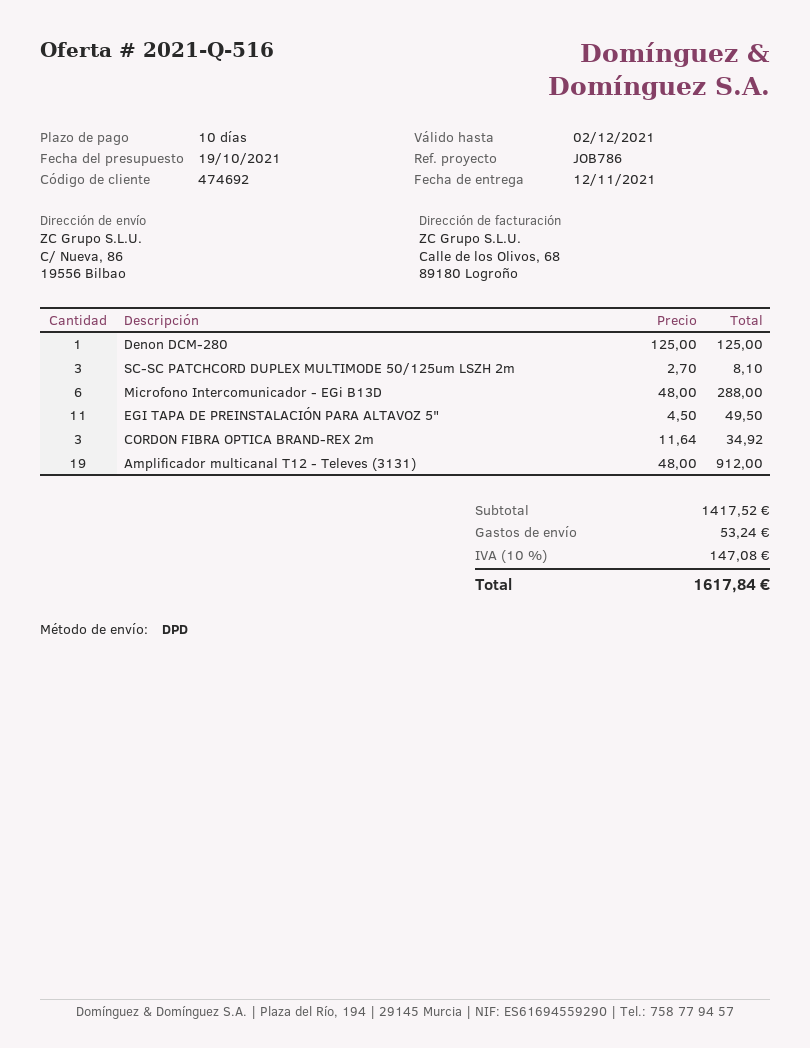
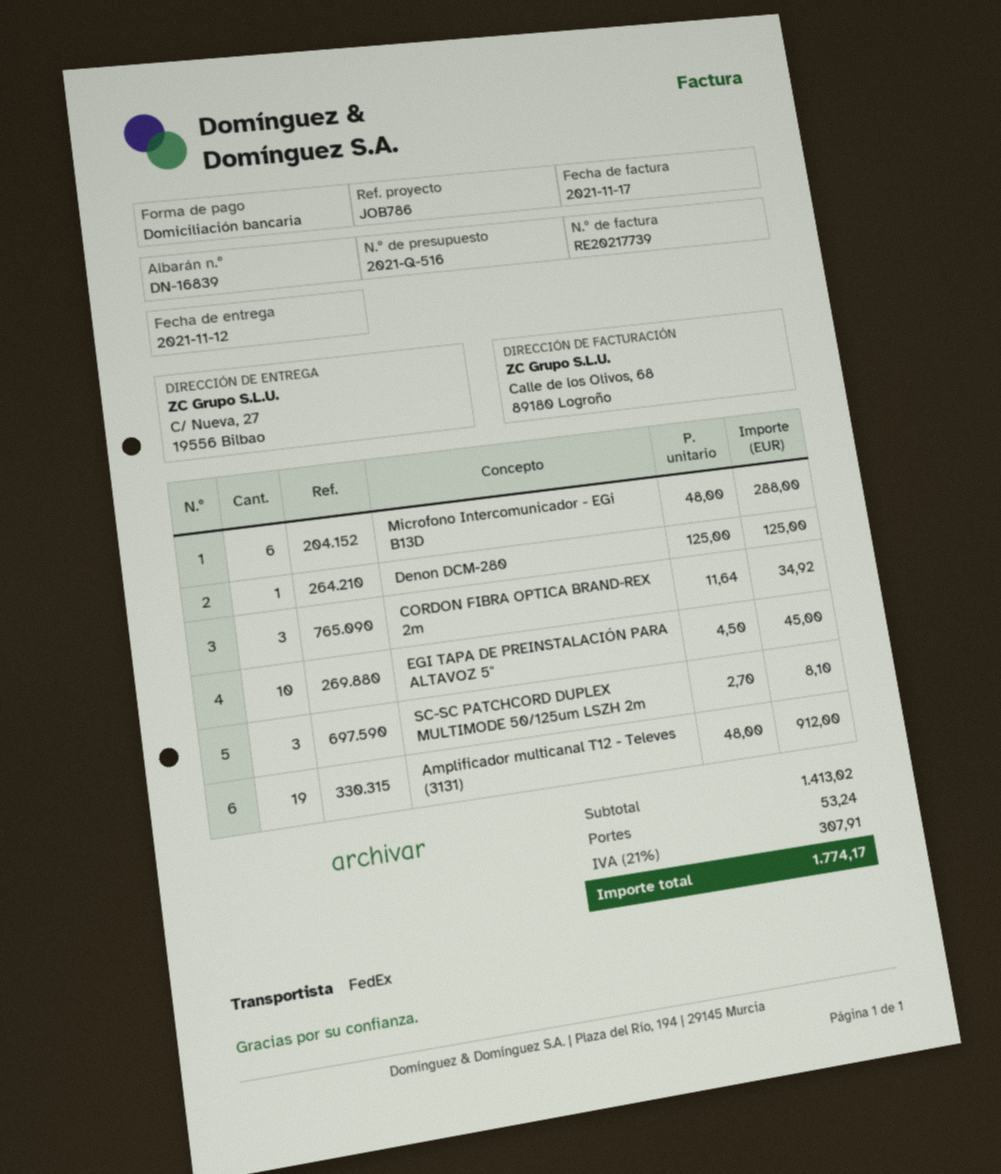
shipping method: DPD -> FedEx
ship to: C/ Nueva, 86, 19556 Bilbao -> C/ Nueva, 27, 19556 Bilbao
EGI TAPA DE PREINSTALACIÓN PARA ALTAVOZ 5": 11 x 4.50 = 49.50 -> 10 x 4.50 = 45.00
subtotal: 1417.52 -> 1413.02
tax: 10% = 147.08 -> 21% = 307.91
total: 1617.84 -> 1774.17

